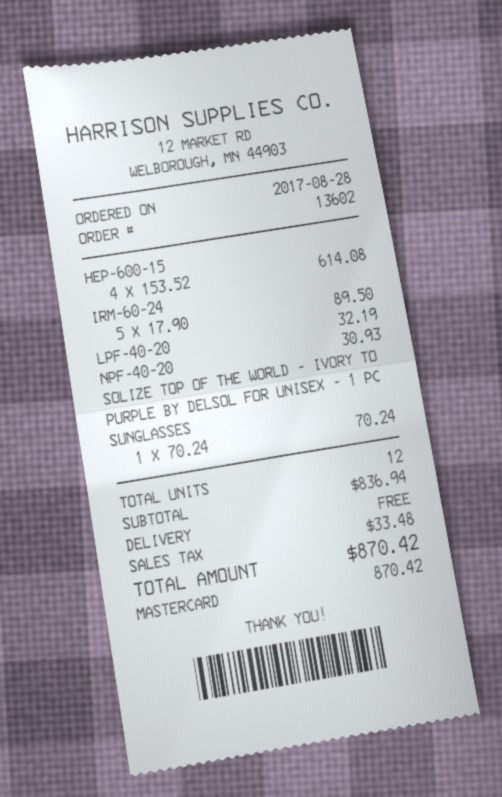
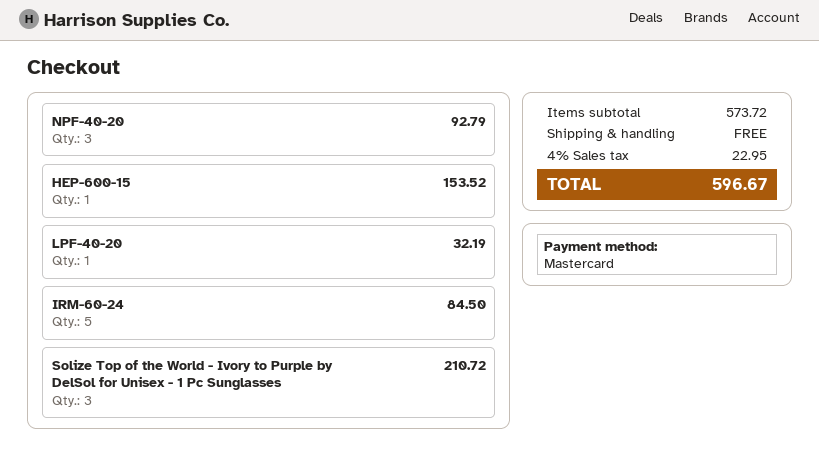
HEP-600-15: 4 for 614.08 -> 1 for 153.52
IRM-60-24: 5 for 89.50 -> 5 for 84.50
NPF-40-20: 1 for 30.93 -> 3 for 92.79
SOLIZE TOP OF THE WORLD - IVORY TO PURPLE BY DELSOL FOR UNISEX - 1 PC SUNGLASSES: 1 for 70.24 -> 3 for 210.72
subtotal: 836.94 -> 573.72
tax: 33.48 -> 22.95
total: 870.42 -> 596.67

